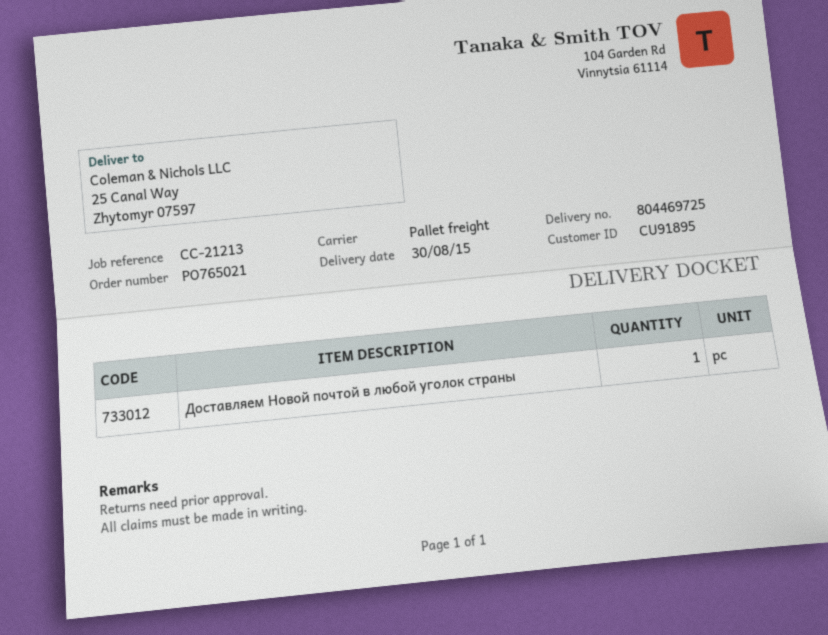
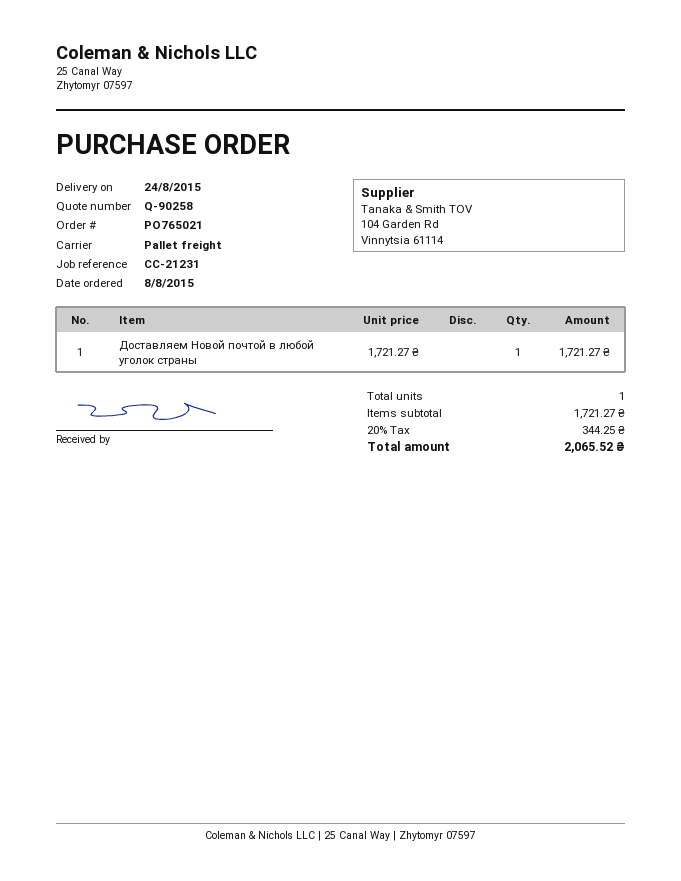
delivery date: 2015-08-30 -> 2015-08-24
reference: CC-21213 -> CC-21231

